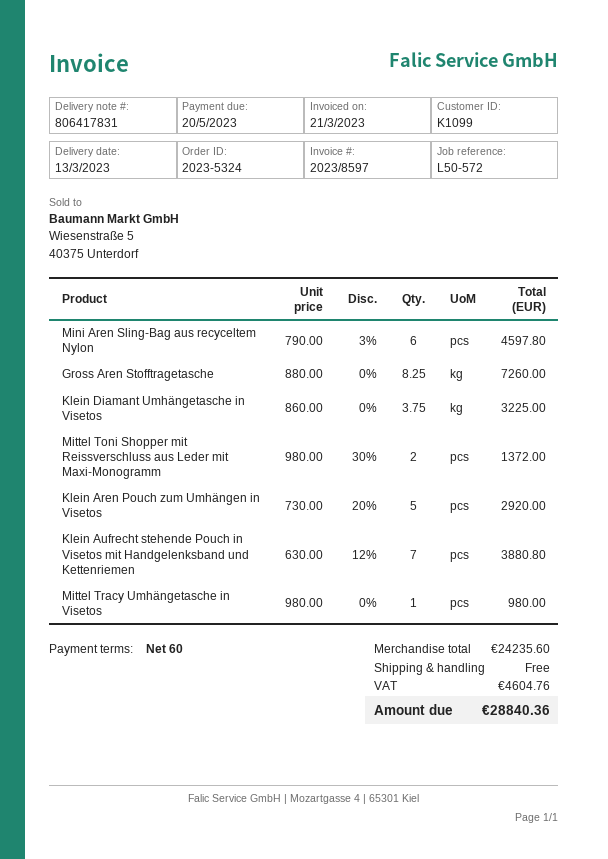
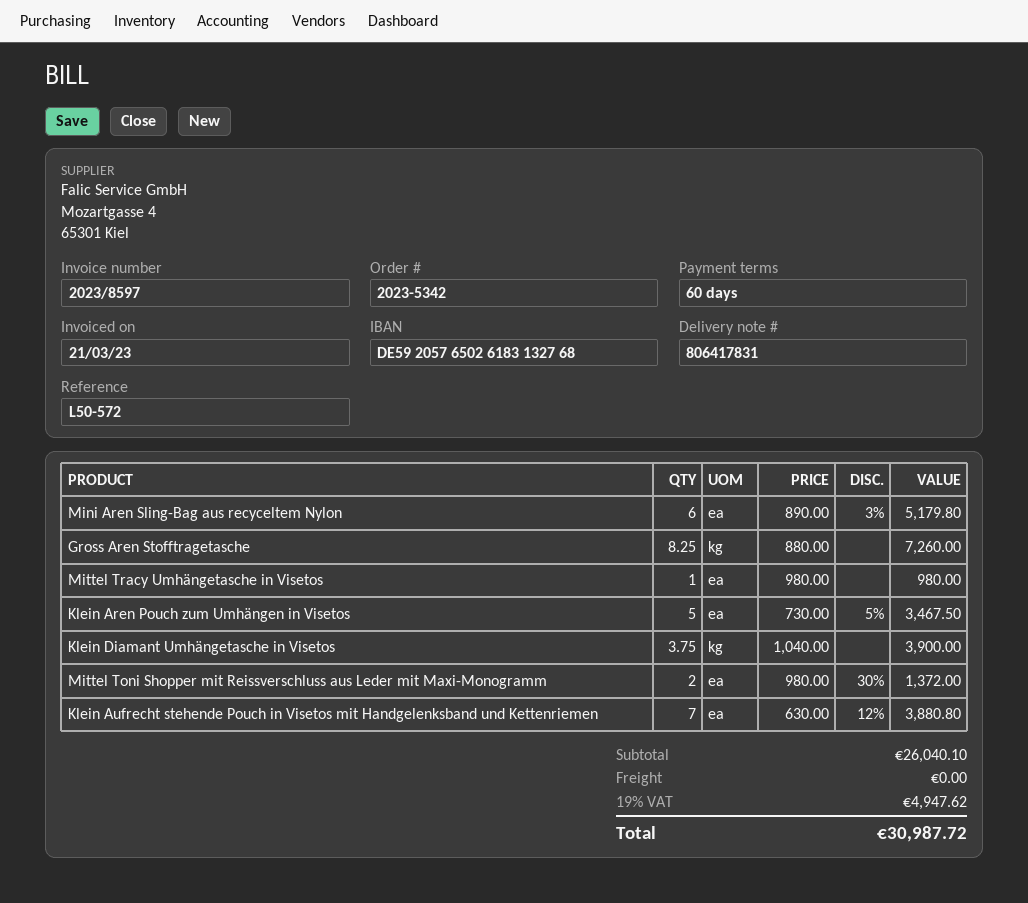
order number: 2023-5324 -> 2023-5342
Mini Aren Sling-Bag aus recyceltem Nylon: 6 x 790.00 - 3% = 4597.80 -> 6 x 890.00 - 3% = 5179.80
Klein Diamant Umhängetasche in Visetos: 3.75 x 860.00 = 3225.00 -> 3.75 x 1040.00 = 3900.00
Klein Aren Pouch zum Umhängen in Visetos: 5 x 730.00 - 20% = 2920.00 -> 5 x 730.00 - 5% = 3467.50
subtotal: 24235.60 -> 26040.10
tax: 4604.76 -> 4947.62
total: 28840.36 -> 30987.72

